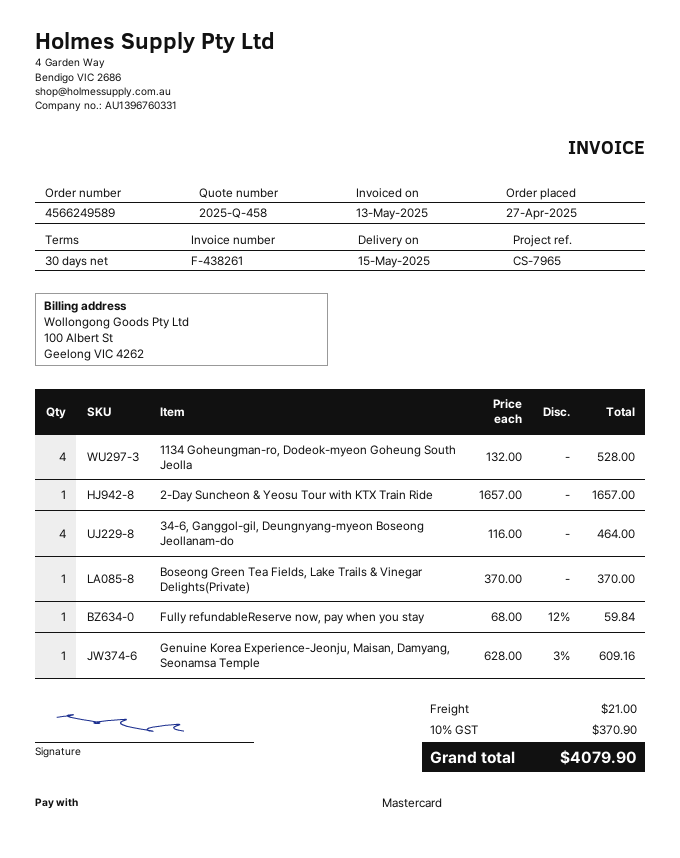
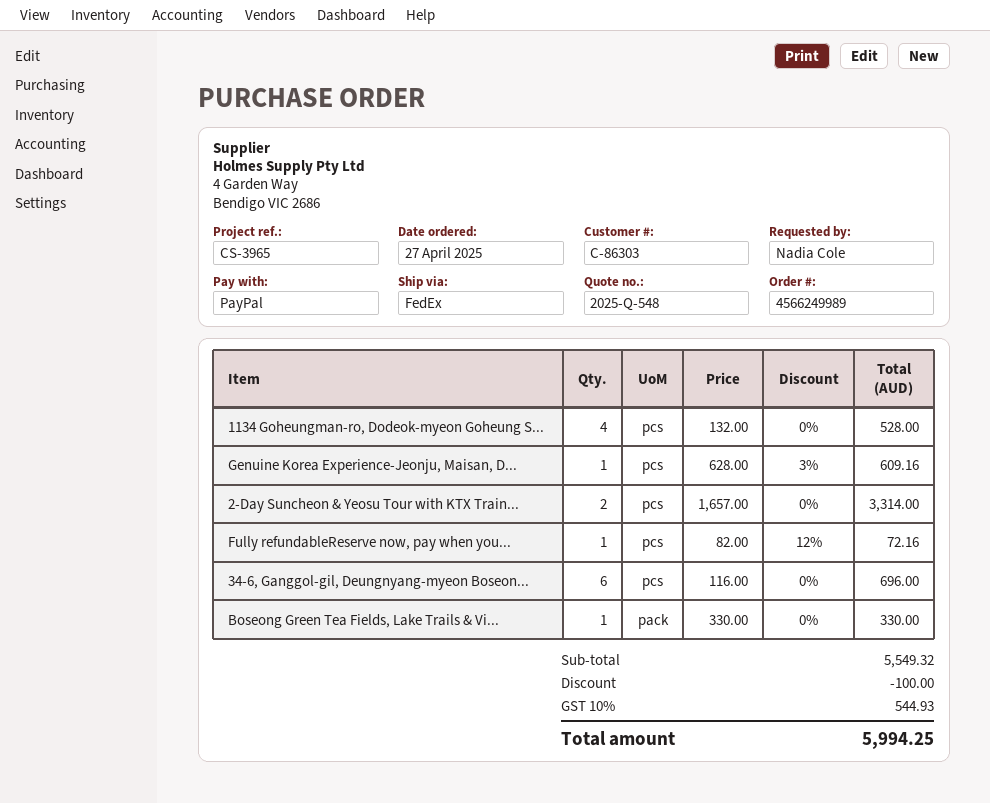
quote number: 2025-Q-458 -> 2025-Q-548
order number: 4566249589 -> 4566249989
reference: CS-7965 -> CS-3965
payment method: Mastercard -> PayPal
2-Day Suncheon & Yeosu Tour with KTX Train Ride: 1 x 1657.00 = 1657.00 -> 2 x 1657.00 = 3314.00
34-6, Ganggol-gil, Deungnyang-myeon Boseong Jeollanam-do: 4 x 116.00 = 464.00 -> 6 x 116.00 = 696.00
Boseong Green Tea Fields, Lake Trails & Vinegar Delights(Private): 1 x 370.00 = 370.00 -> 1 x 330.00 = 330.00
Fully refundableReserve now, pay when you stay: 1 x 68.00 - 12% = 59.84 -> 1 x 82.00 - 12% = 72.16
discount: none -> 100.00
shipping: 21.00 -> none
tax: 10% = 370.90 -> 10% = 544.93
total: 4079.90 -> 5994.25

